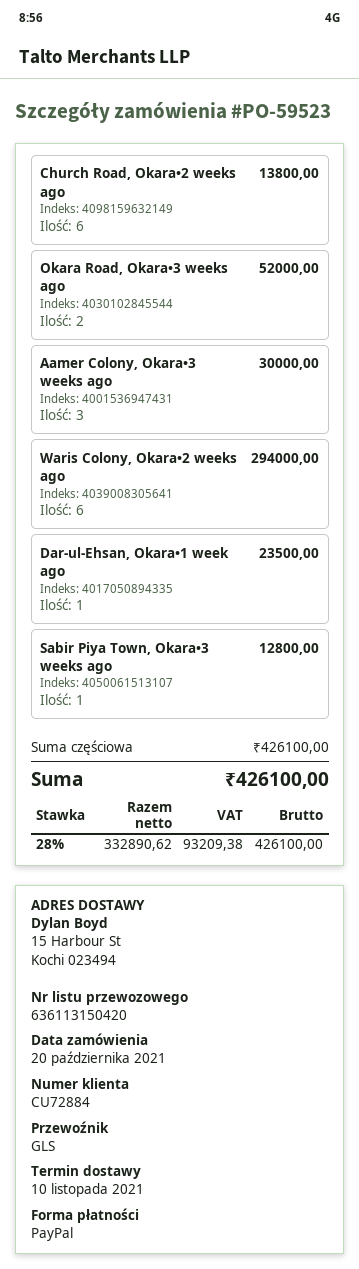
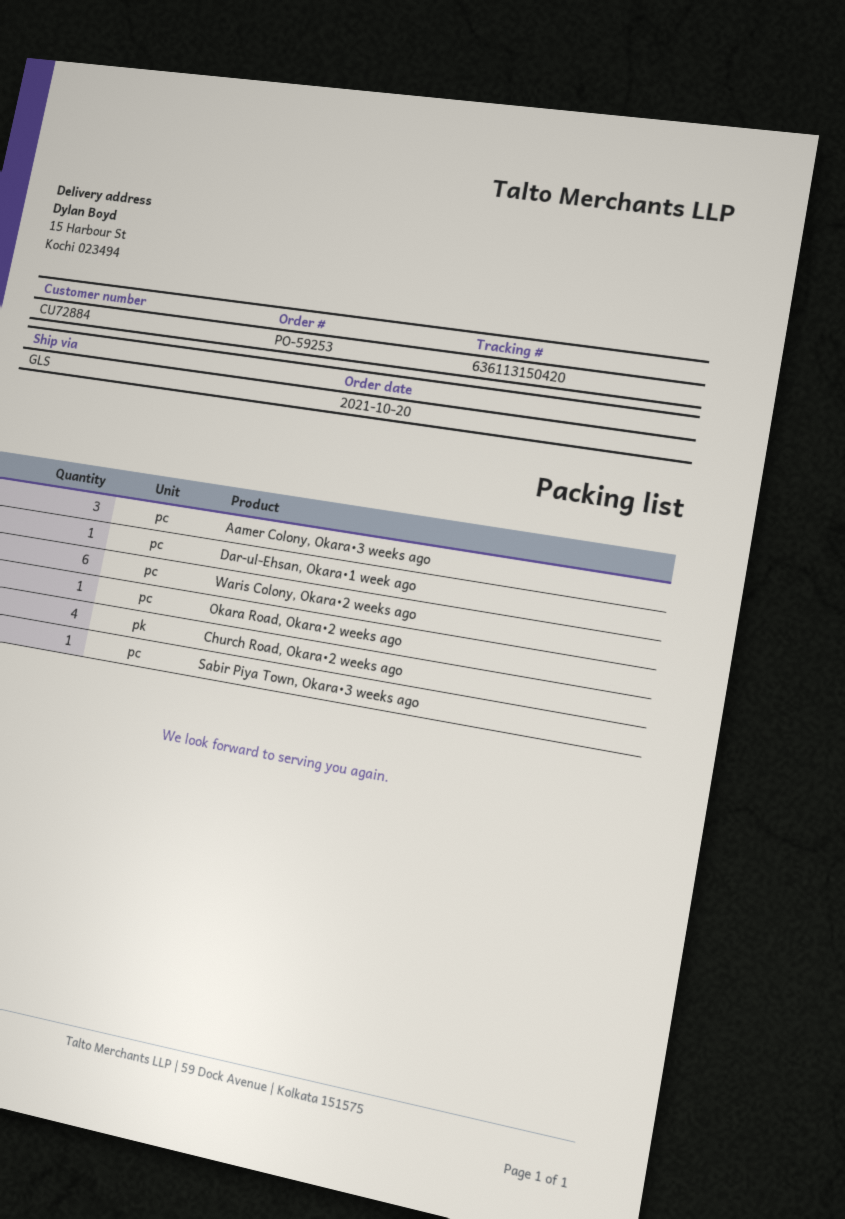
order number: PO-59523 -> PO-59253
Church Road, Okara•2 weeks ago: 6 -> 4
Okara Road, Okara•3 weeks ago: 2 -> none
Okara Road, Okara•2 weeks ago: none -> 1

